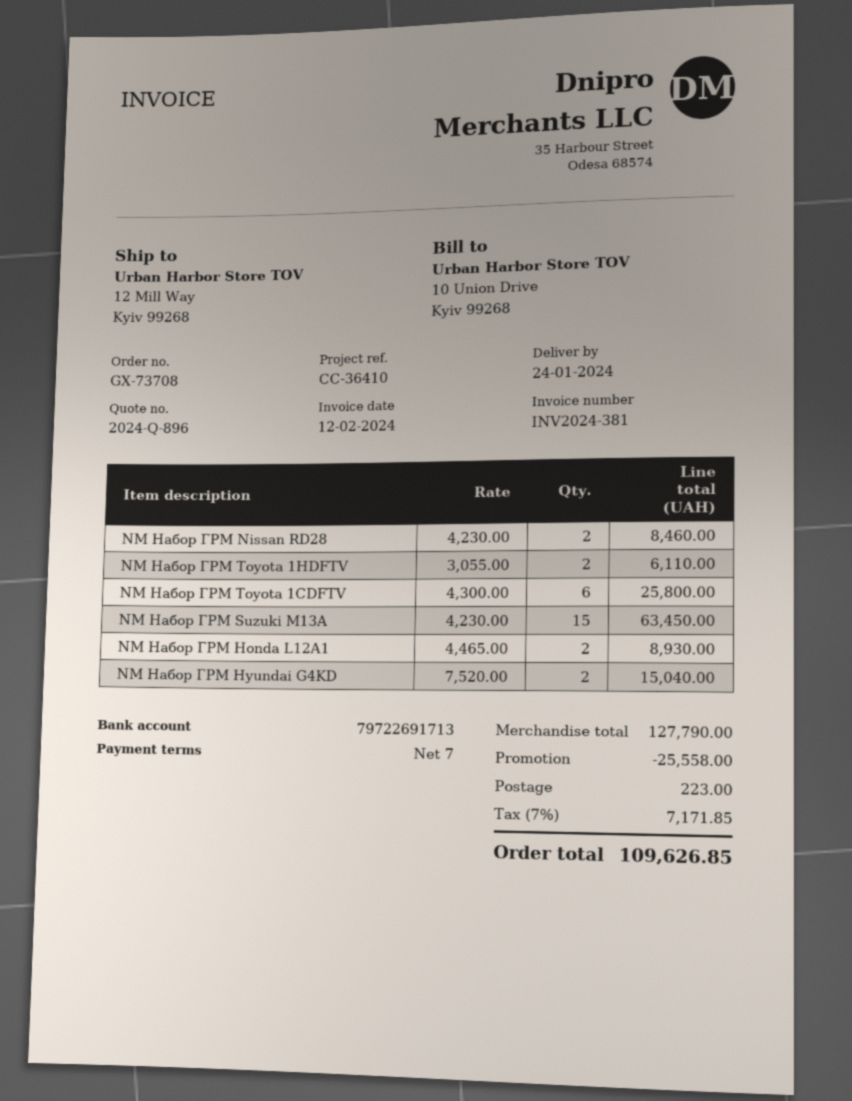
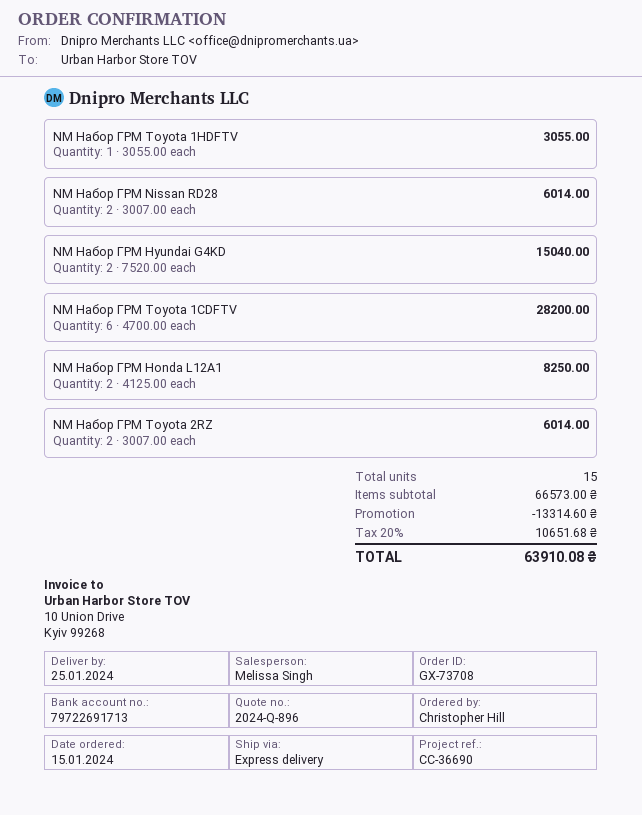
delivery date: 2024-01-24 -> 2024-01-25
reference: CC-36410 -> CC-36690
NM Набор ГРМ Nissan RD28: 2 x 4230.00 = 8460.00 -> 2 x 3007.00 = 6014.00
NM Набор ГРМ Toyota 1HDFTV: 2 x 3055.00 = 6110.00 -> 1 x 3055.00 = 3055.00
NM Набор ГРМ Toyota 1CDFTV: 6 x 4300.00 = 25800.00 -> 6 x 4700.00 = 28200.00
NM Набор ГРМ Suzuki M13A: 15 x 4230.00 = 63450.00 -> none
NM Набор ГРМ Honda L12A1: 2 x 4465.00 = 8930.00 -> 2 x 4125.00 = 8250.00
NM Набор ГРМ Toyota 2RZ: none -> 2 x 3007.00 = 6014.00
subtotal: 127790.00 -> 66573.00
discount: 25558.00 -> 13314.60
shipping: 223.00 -> none
tax: 7% = 7171.85 -> 20% = 10651.68
total: 109626.85 -> 63910.08

